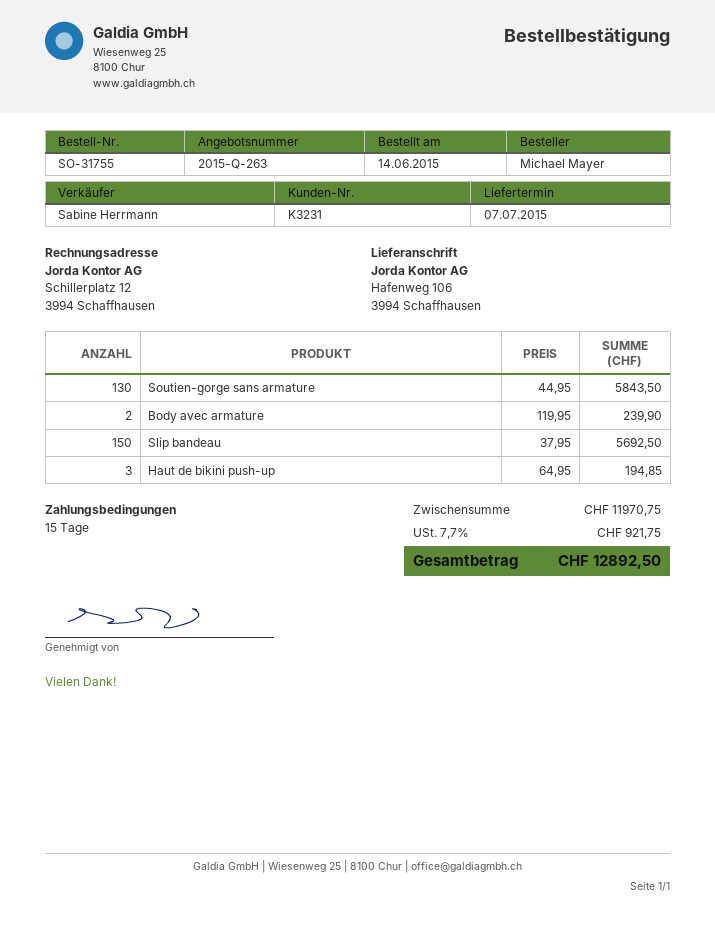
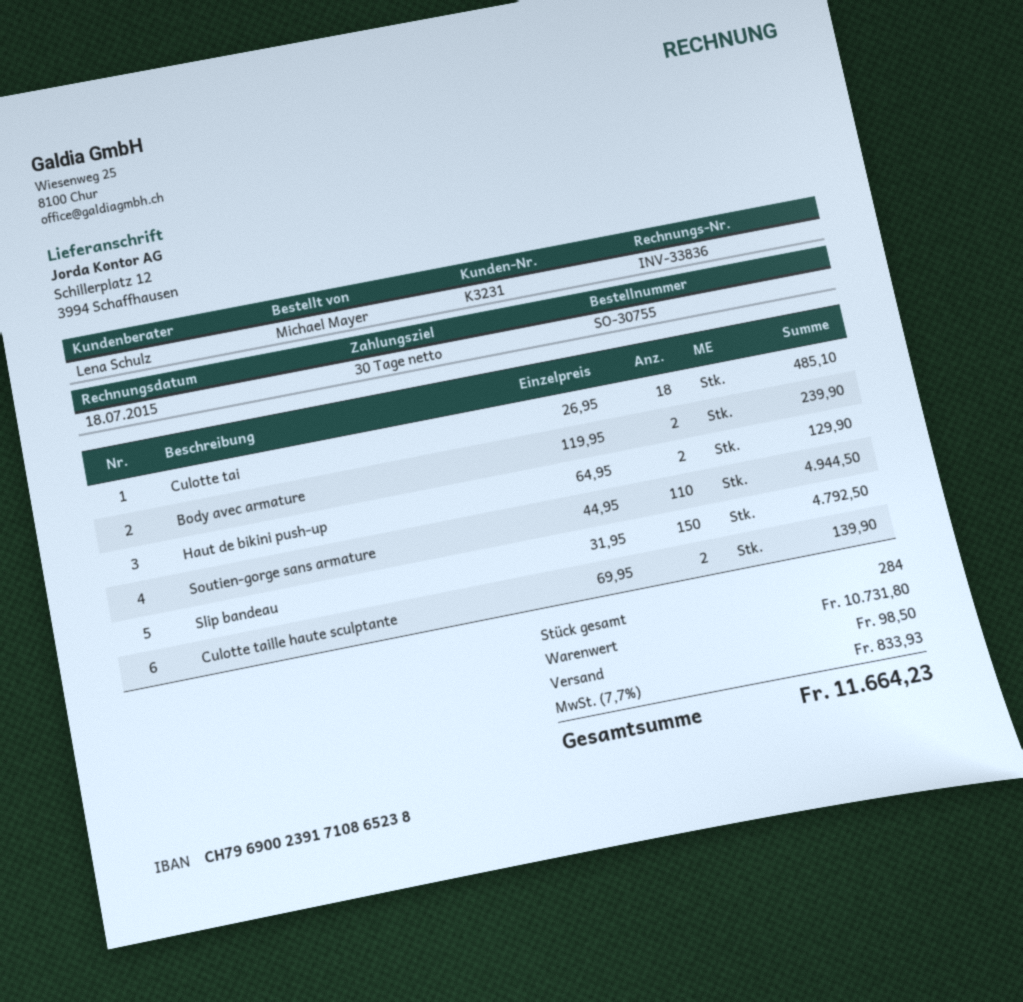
order number: SO-31755 -> SO-30755
payment terms: 15 days -> 30 days
sales rep: Sabine Herrmann -> Lena Schulz
ship to: Hafenweg 106, 3994 Schaffhausen -> Schillerplatz 12, 3994 Schaffhausen
Soutien-gorge sans armature: 130 x 44.95 = 5843.50 -> 110 x 44.95 = 4944.50
Slip bandeau: 150 x 37.95 = 5692.50 -> 150 x 31.95 = 4792.50
Haut de bikini push-up: 3 x 64.95 = 194.85 -> 2 x 64.95 = 129.90
Culotte tai: none -> 18 x 26.95 = 485.10
Culotte taille haute sculptante: none -> 2 x 69.95 = 139.90
subtotal: 11970.75 -> 10731.80
shipping: none -> 98.50
tax: 7.7% = 921.75 -> 7.7% = 833.93
total: 12892.50 -> 11664.23

